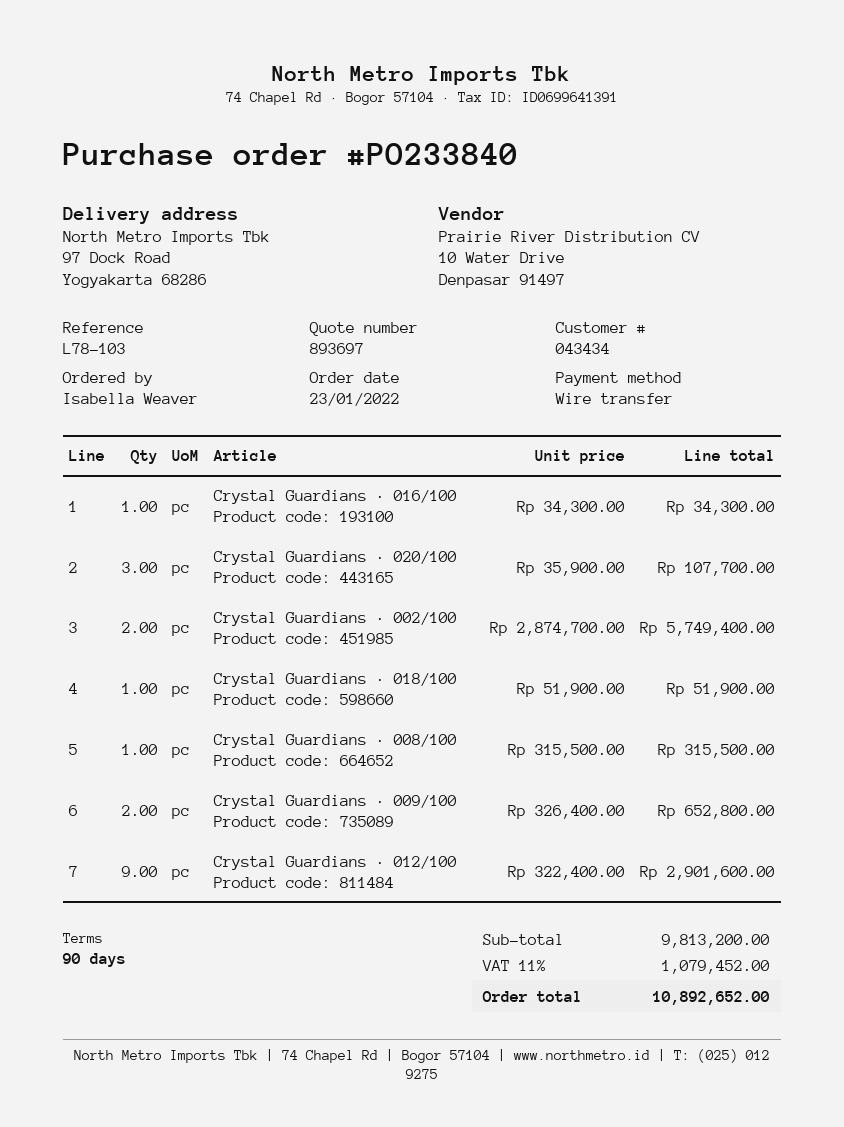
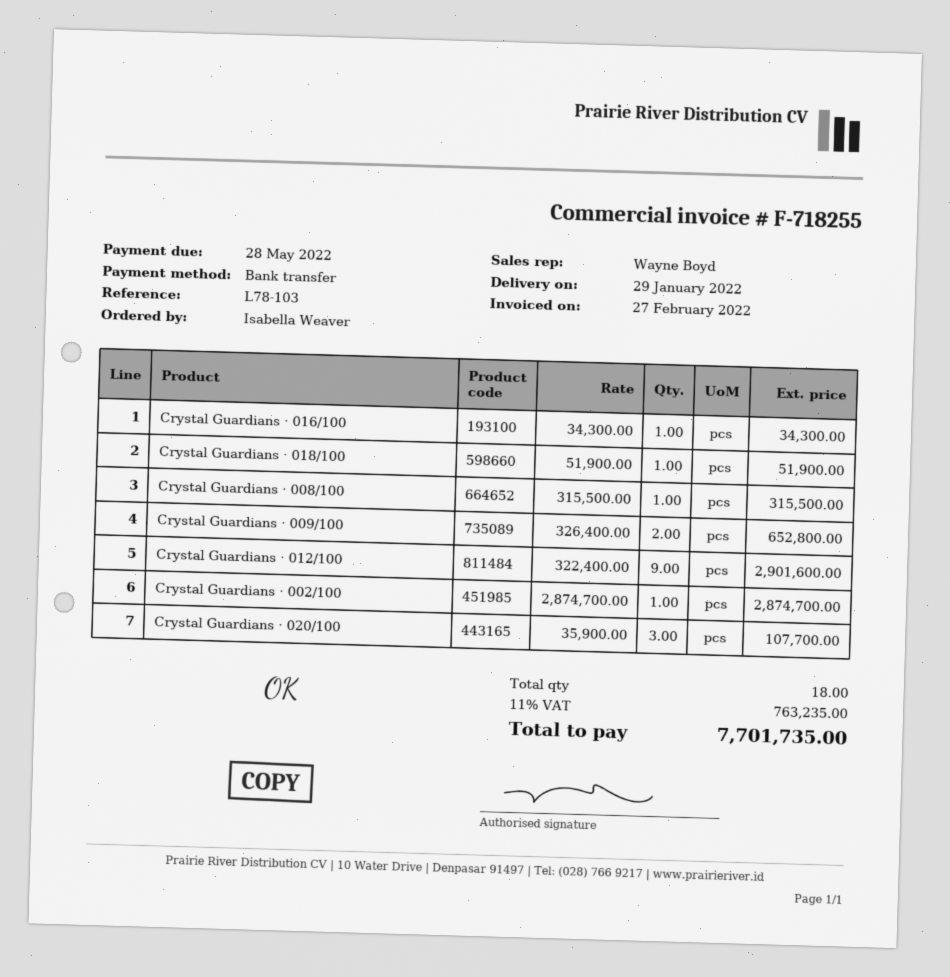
Crystal Guardians · 002/100: 2 x 2874700.00 = 5749400.00 -> 1 x 2874700.00 = 2874700.00
tax: 11% = 1079452.00 -> 11% = 763235.00
total: 10892652.00 -> 7701735.00

